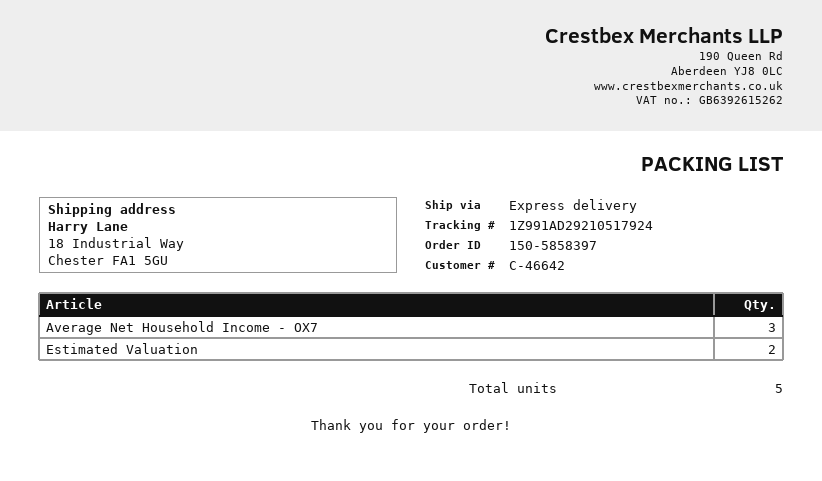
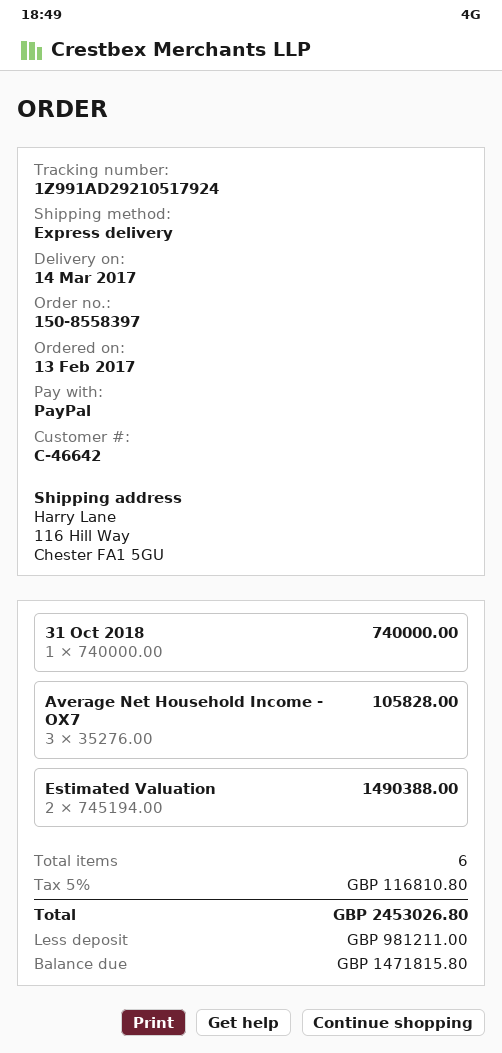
order number: 150-5858397 -> 150-8558397
ship to: 18 Industrial Way, Chester FA1 5GU -> 116 Hill Way, Chester FA1 5GU
31 Oct 2018: none -> 1
total quantity: 5 -> 6

